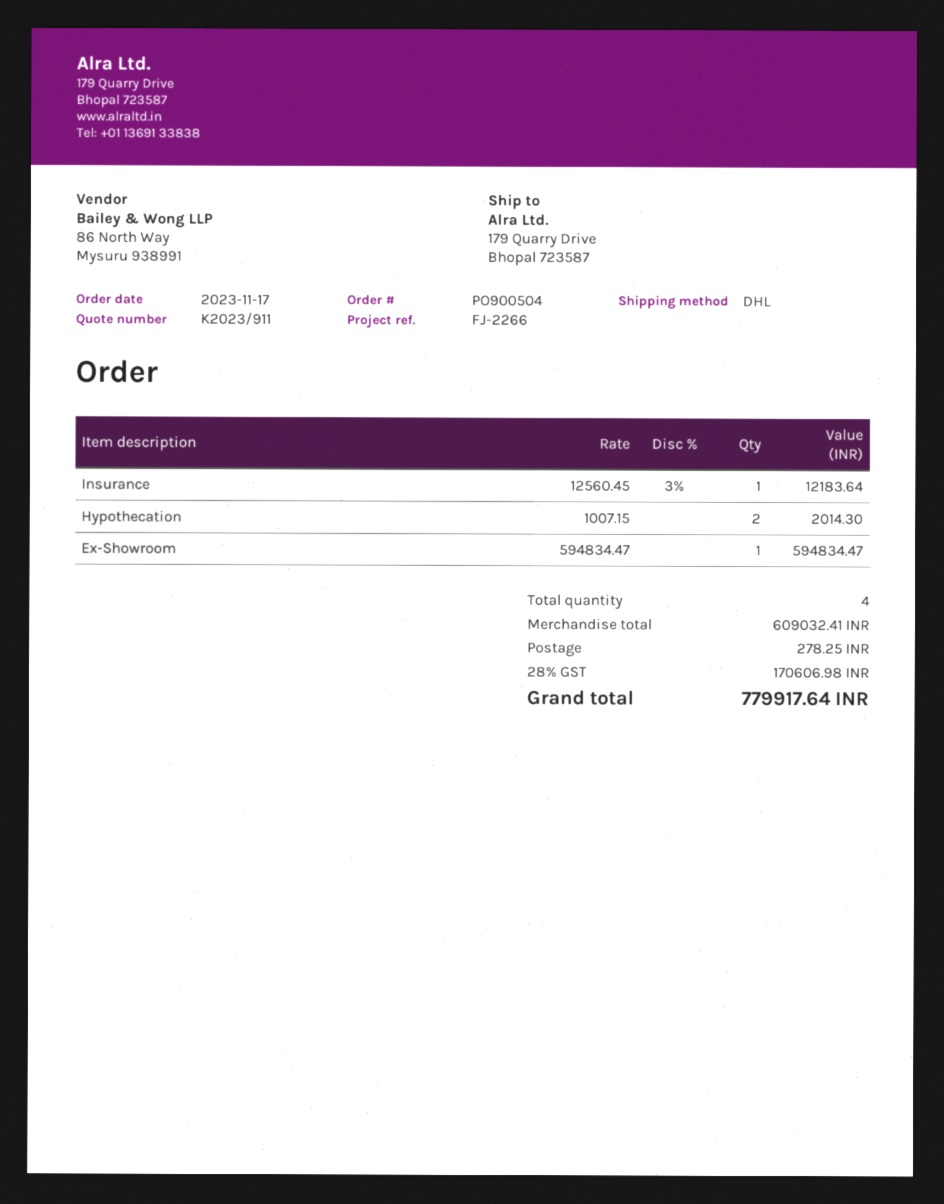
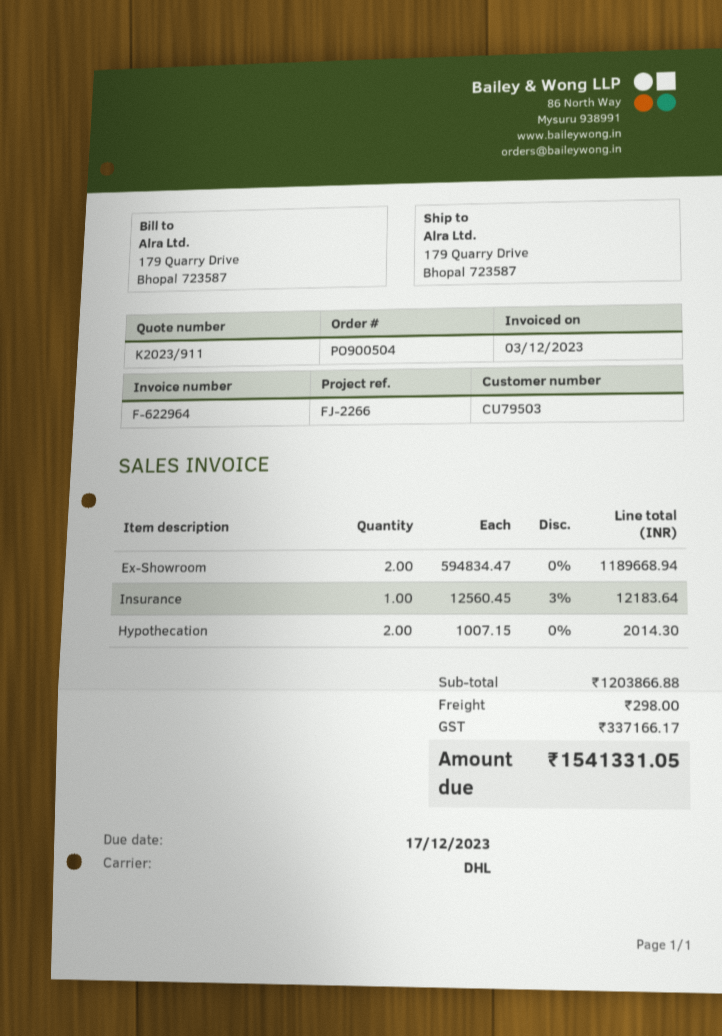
Ex-Showroom: 1 x 594834.47 = 594834.47 -> 2 x 594834.47 = 1189668.94
subtotal: 609032.41 -> 1203866.88
shipping: 278.25 -> 298.00
tax: 170606.98 -> 337166.17
total: 779917.64 -> 1541331.05

